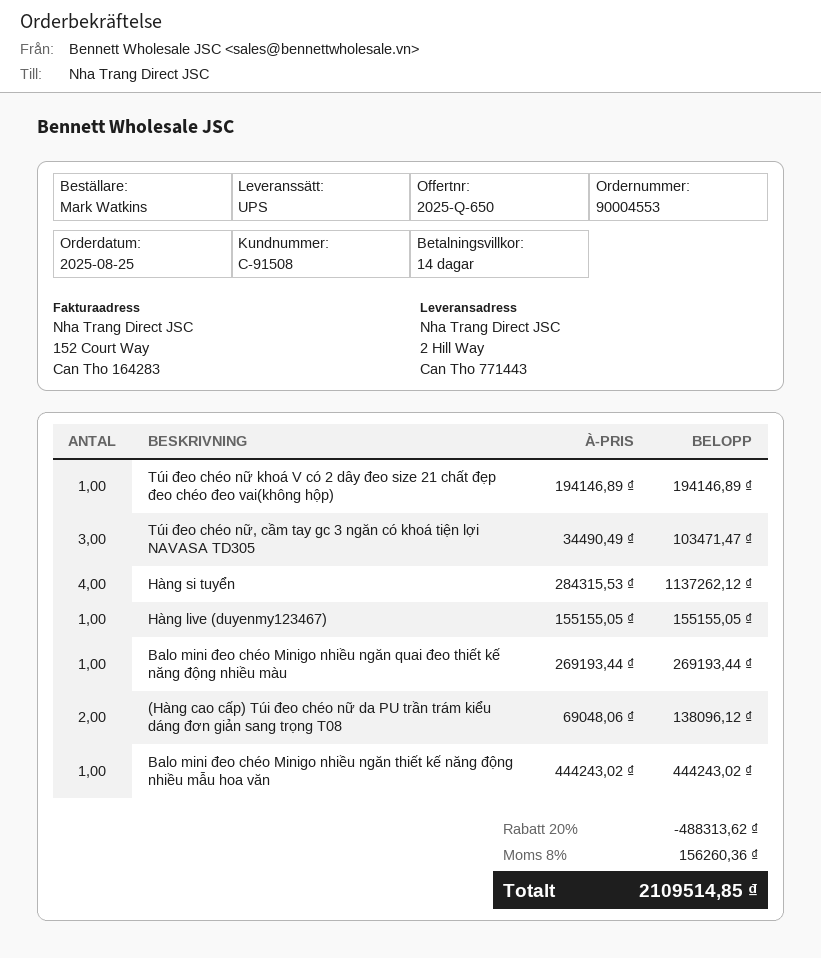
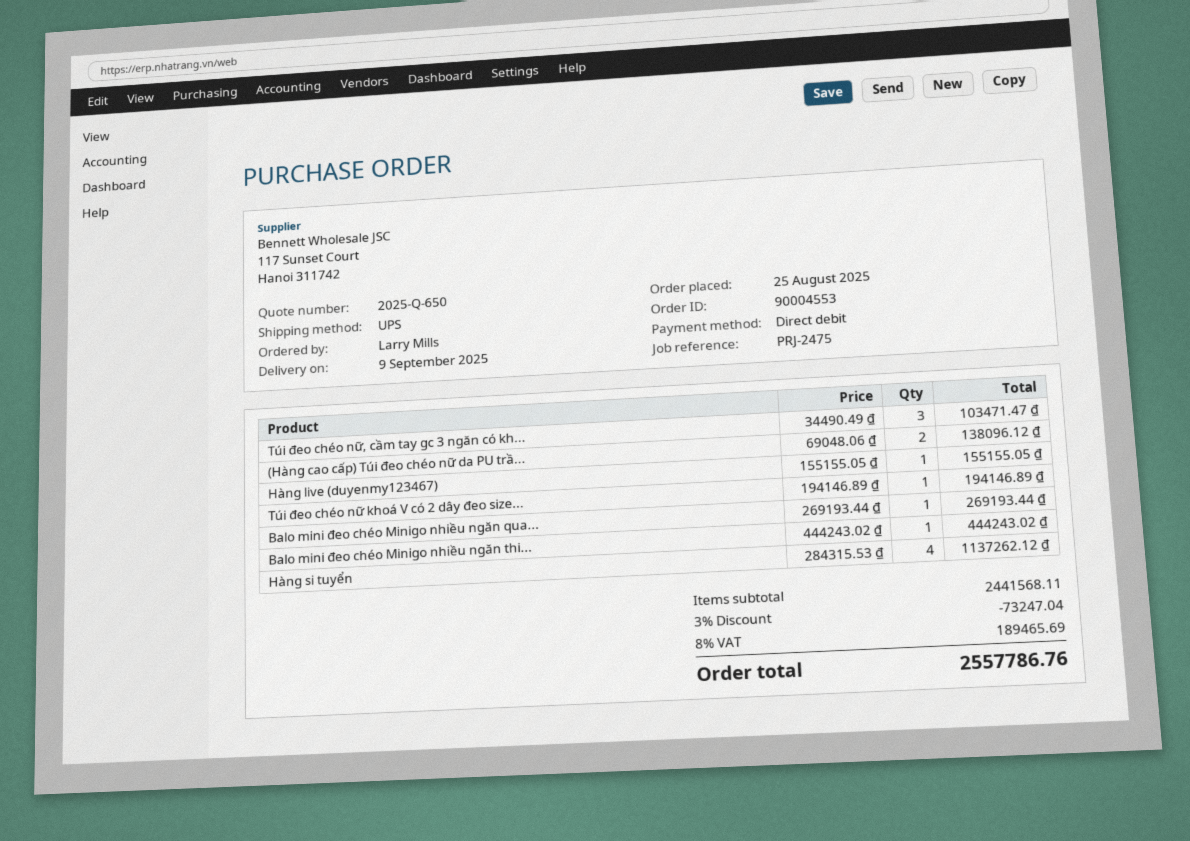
ordered by: Mark Watkins -> Larry Mills
discount: 20% = 488313.62 -> 3% = 73247.04
tax: 8% = 156260.36 -> 8% = 189465.69
total: 2109514.85 -> 2557786.76

